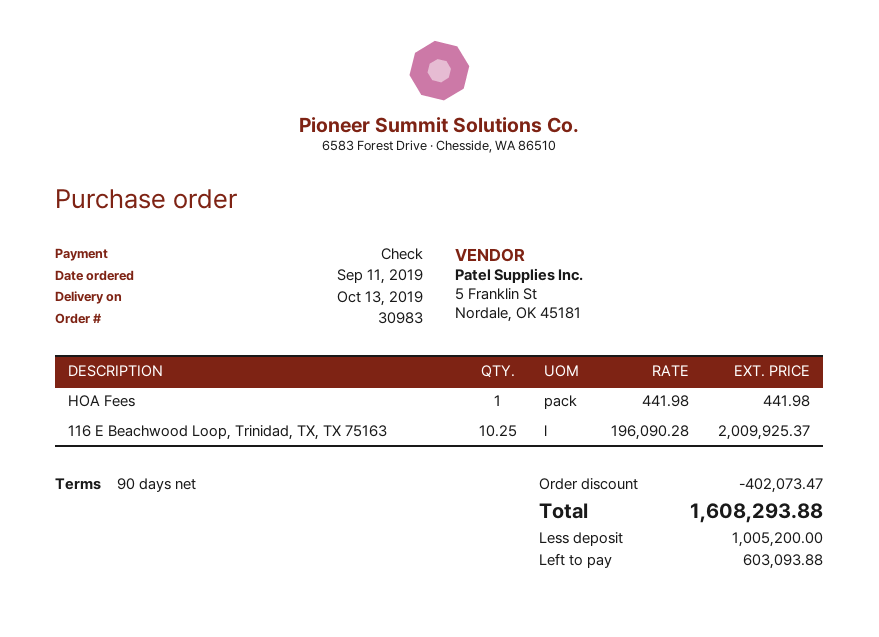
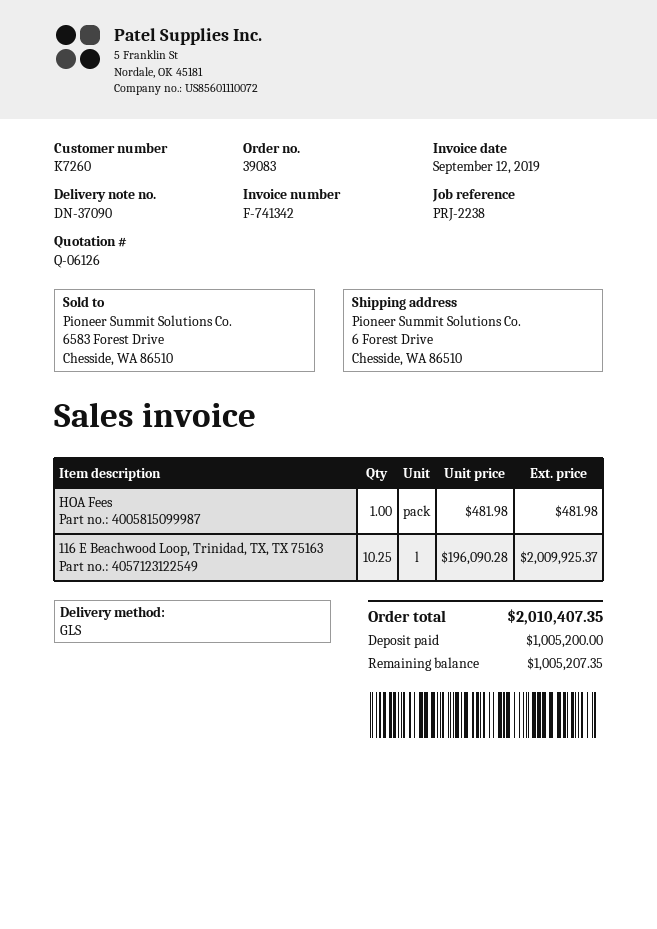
order number: 30983 -> 39083
HOA Fees: 1 x 441.98 = 441.98 -> 1 x 481.98 = 481.98
discount: 402073.47 -> none
total: 1608293.88 -> 2010407.35
balance: 603093.88 -> 1005207.35

